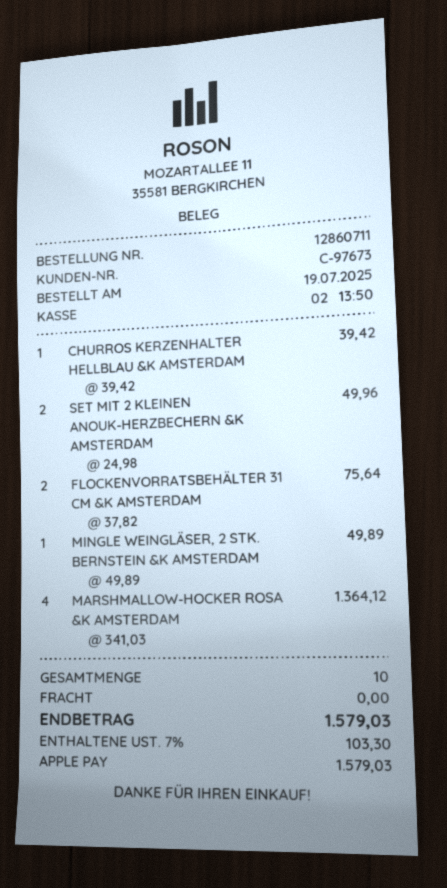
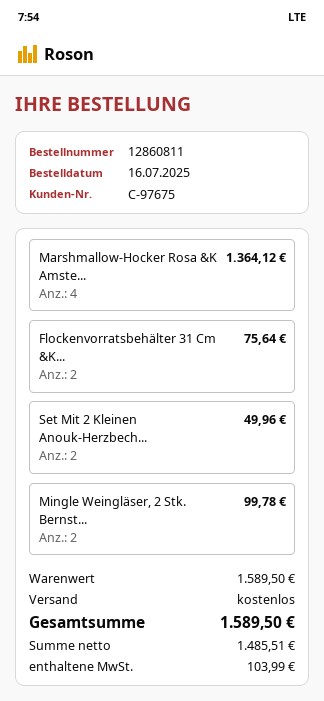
order number: 12860711 -> 12860811
order date: 2025-07-19 -> 2025-07-16
customer number: C-97673 -> C-97675
CHURROS KERZENHALTER HELLBLAU &K AMSTERDAM: 1 for 39.42 -> none
MINGLE WEINGLÄSER, 2 STK. BERNSTEIN &K AMSTERDAM: 1 for 49.89 -> 2 for 99.78
tax: 103.30 -> 103.99
total: 1579.03 -> 1589.50

